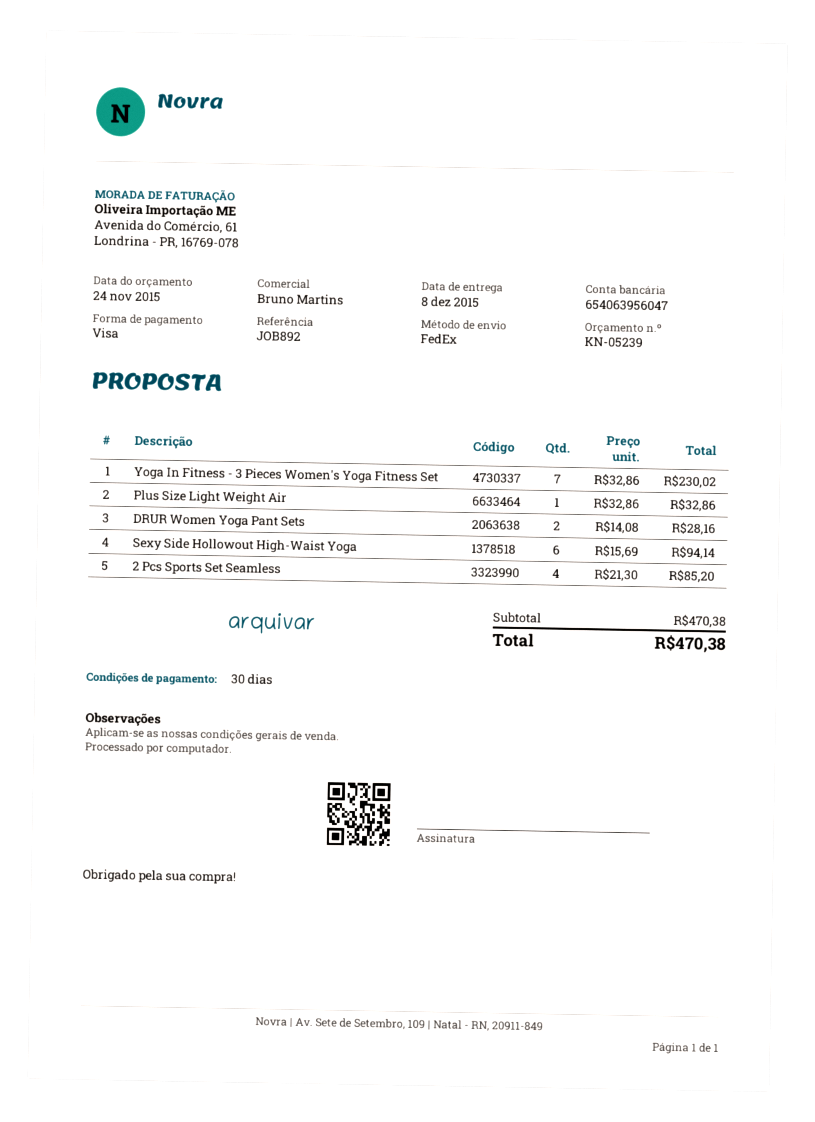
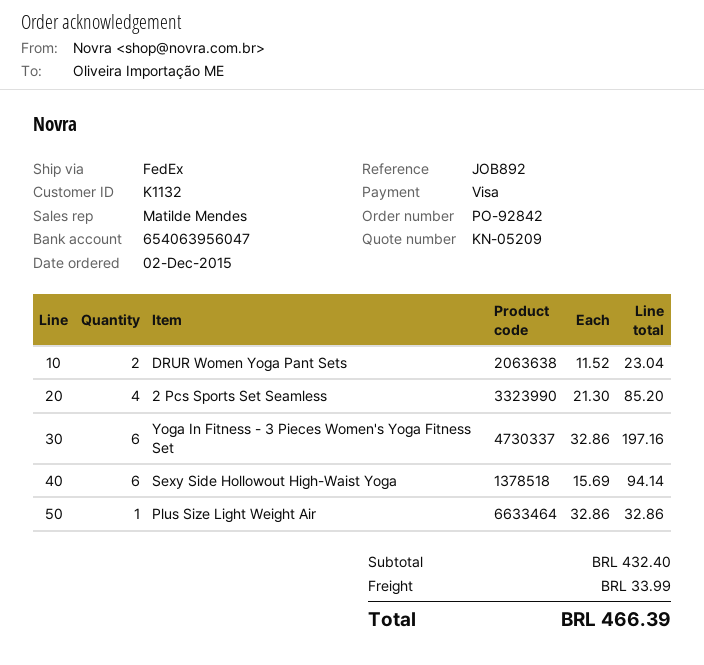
quote number: KN-05239 -> KN-05209
sales rep: Bruno Martins -> Matilde Mendes
Yoga In Fitness - 3 Pieces Women's Yoga Fitness Set: 7 x 32.86 = 230.02 -> 6 x 32.86 = 197.16
DRUR Women Yoga Pant Sets: 2 x 14.08 = 28.16 -> 2 x 11.52 = 23.04
subtotal: 470.38 -> 432.40
shipping: none -> 33.99
total: 470.38 -> 466.39

